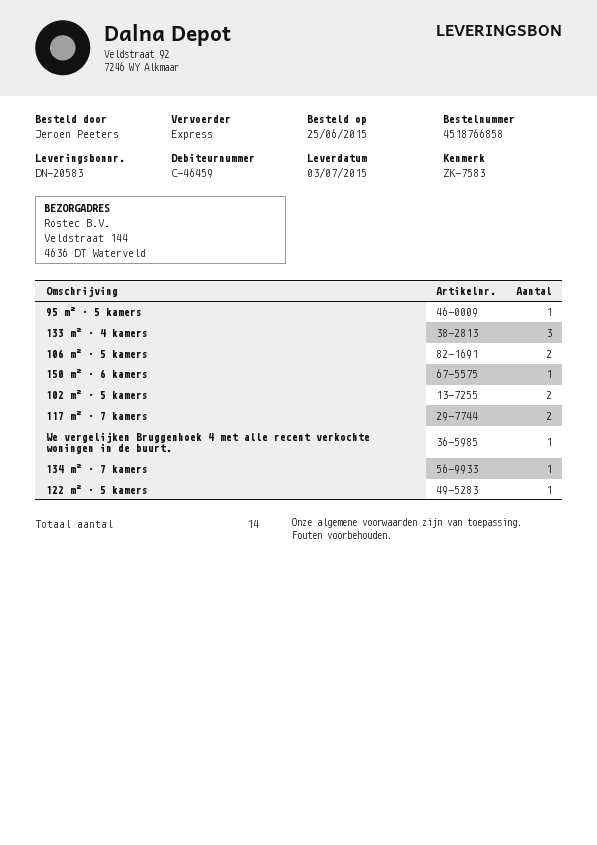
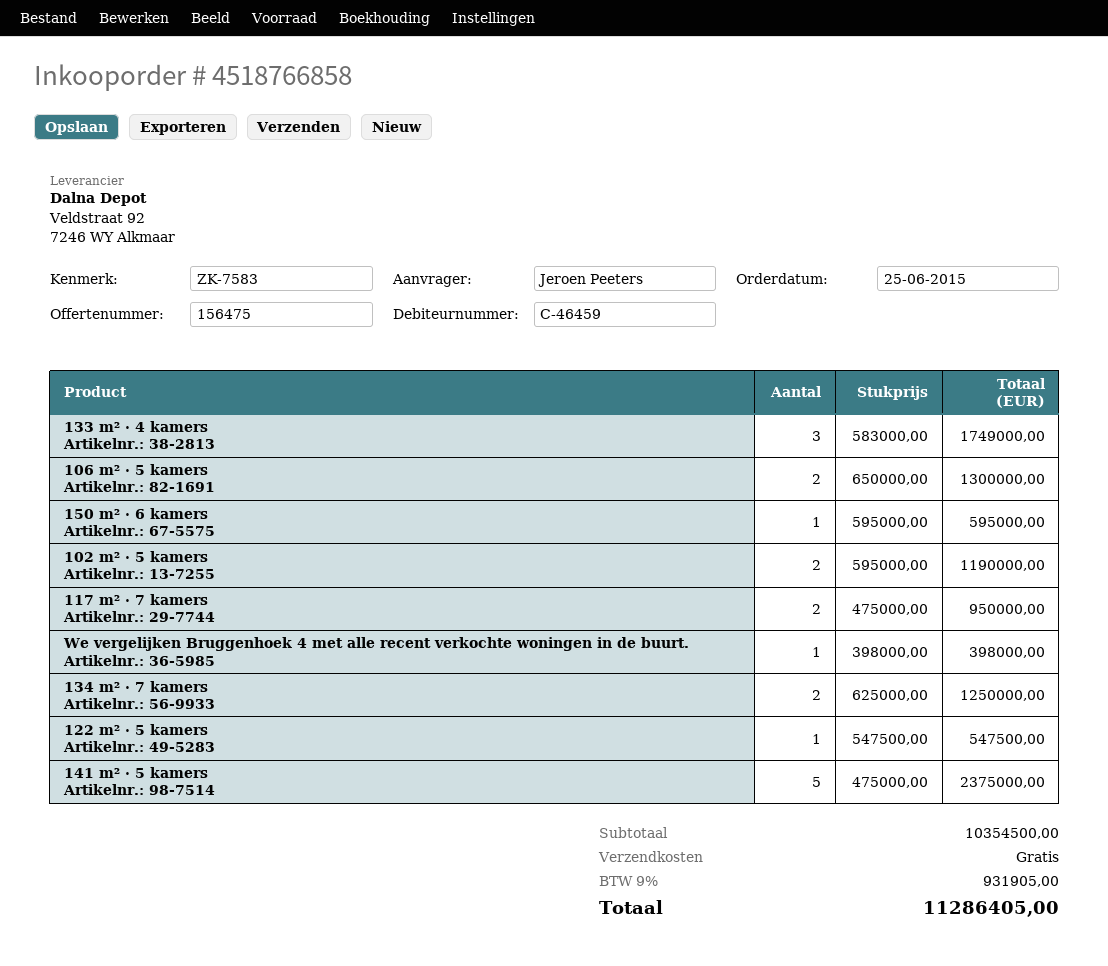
95 m² · 5 kamers: 1 -> none
134 m² · 7 kamers: 1 -> 2
141 m² · 5 kamers: none -> 5

